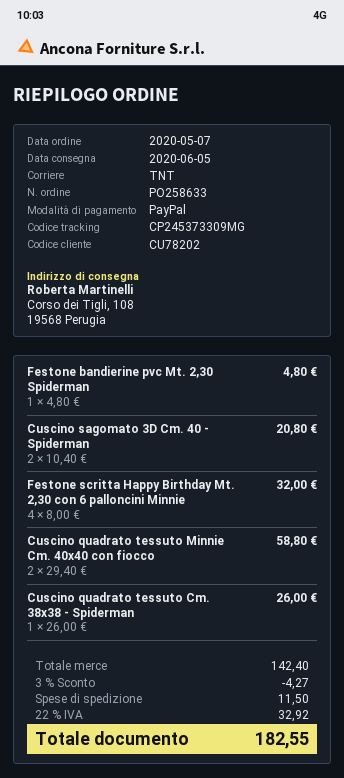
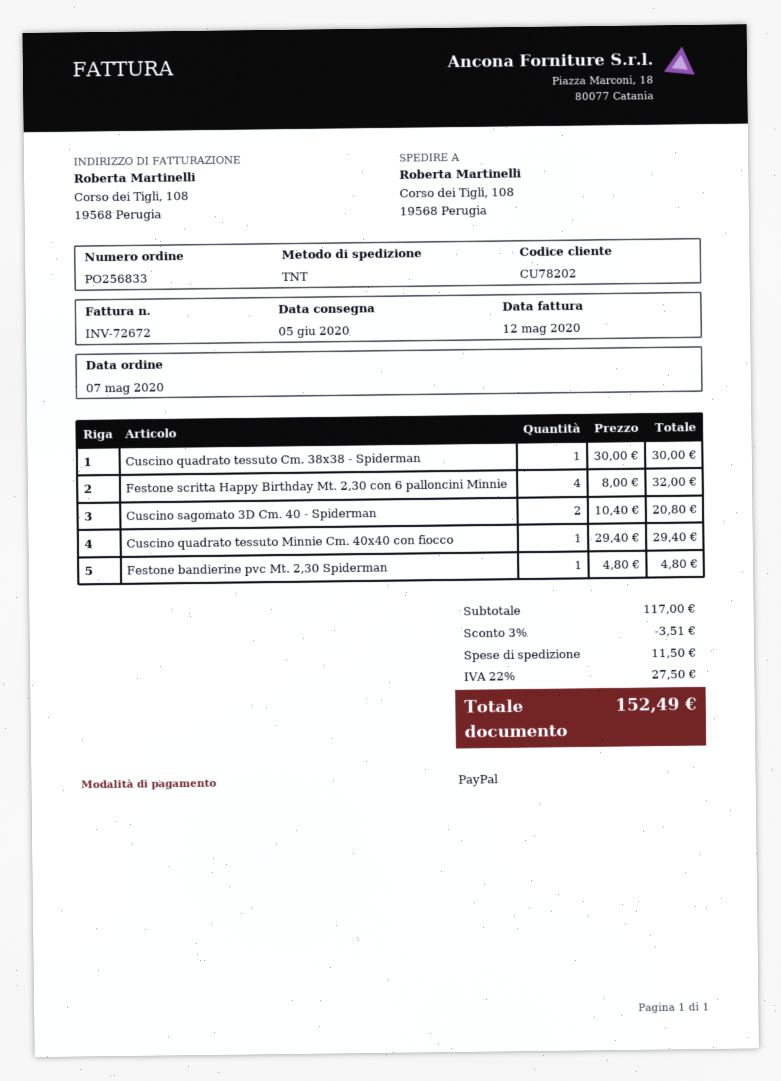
order number: PO258633 -> PO256833
Cuscino quadrato tessuto Minnie Cm. 40x40 con fiocco: 2 x 29.40 = 58.80 -> 1 x 29.40 = 29.40
Cuscino quadrato tessuto Cm. 38x38 - Spiderman: 1 x 26.00 = 26.00 -> 1 x 30.00 = 30.00
subtotal: 142.40 -> 117.00
discount: 3% = 4.27 -> 3% = 3.51
tax: 22% = 32.92 -> 22% = 27.50
total: 182.55 -> 152.49

